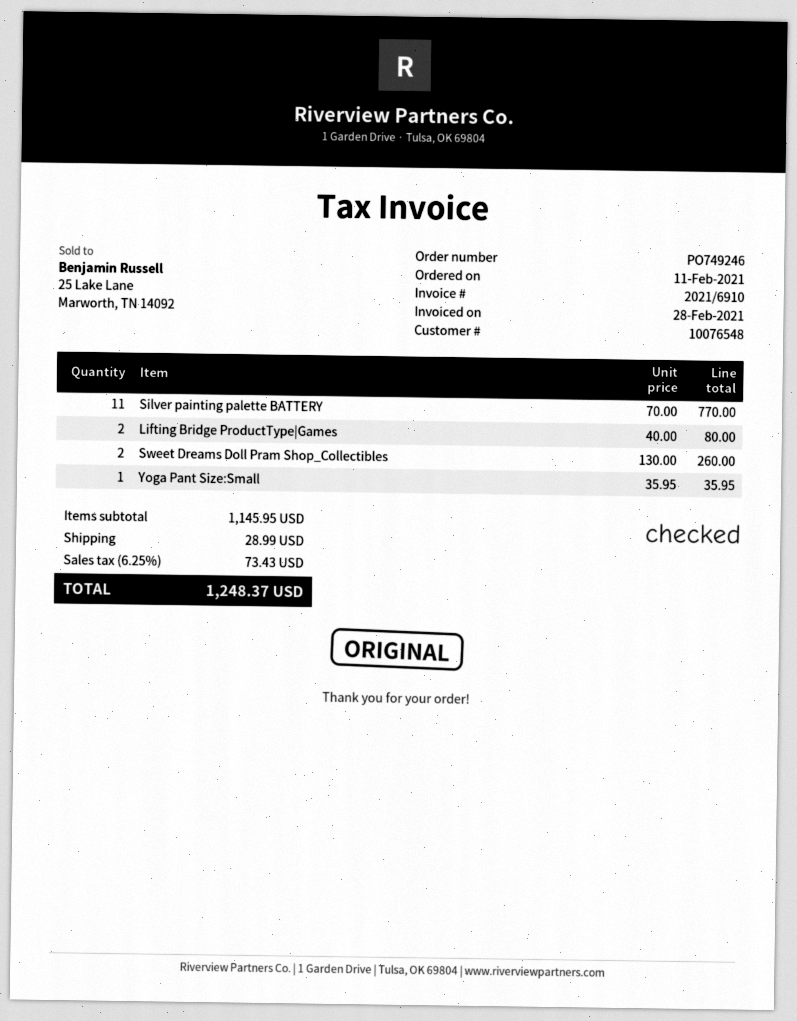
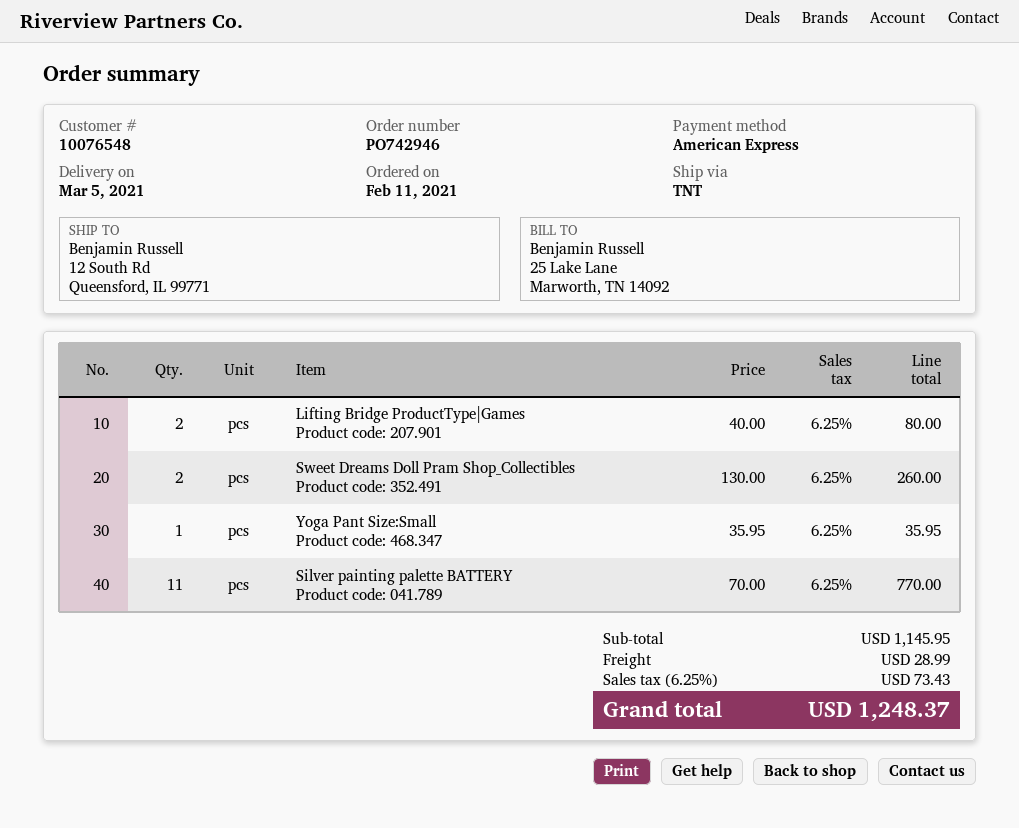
order number: PO749246 -> PO742946

